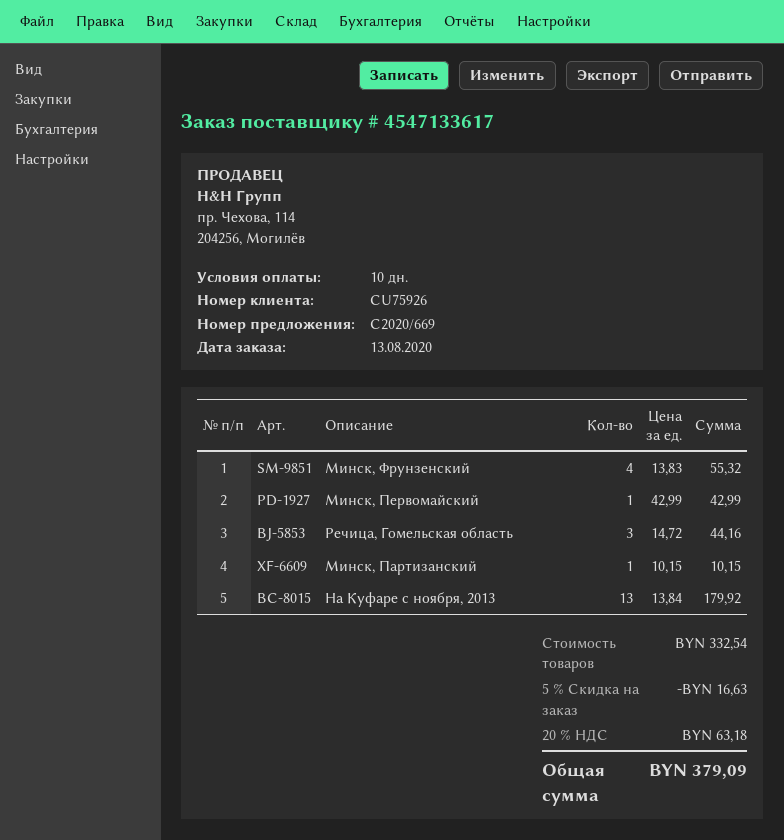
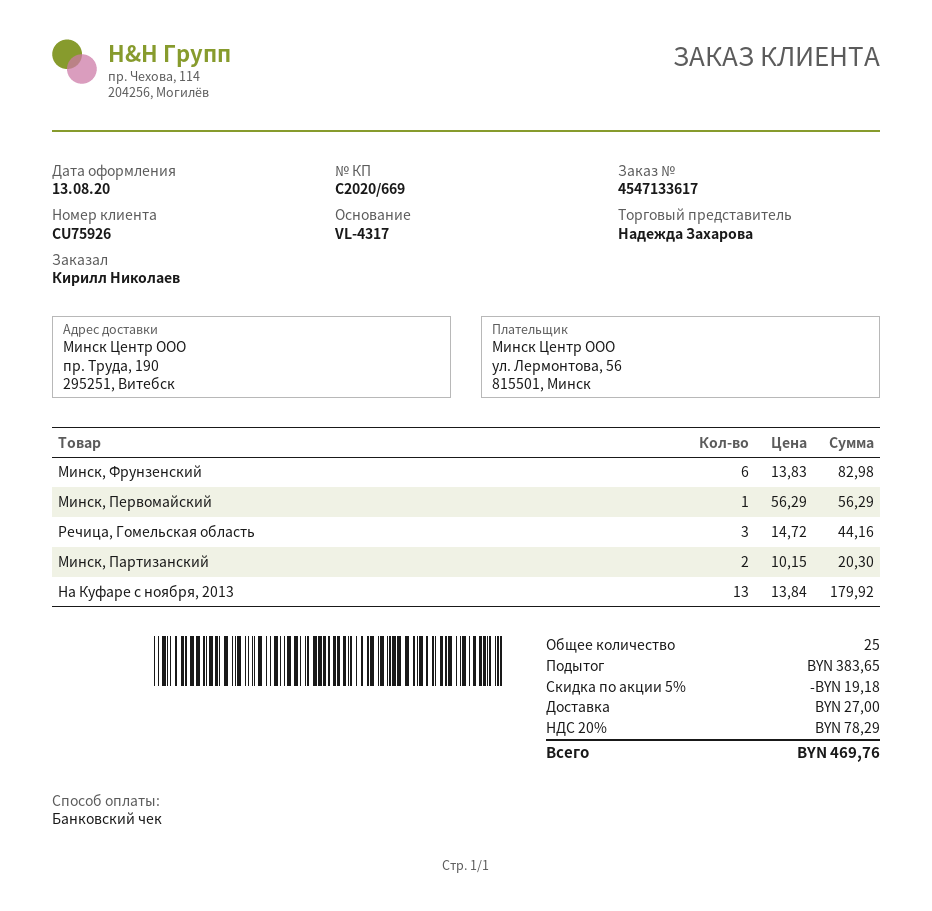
Минск, Фрунзенский: 4 x 13.83 = 55.32 -> 6 x 13.83 = 82.98
Минск, Первомайский: 1 x 42.99 = 42.99 -> 1 x 56.29 = 56.29
Минск, Партизанский: 1 x 10.15 = 10.15 -> 2 x 10.15 = 20.30
subtotal: 332.54 -> 383.65
discount: 5% = 16.63 -> 5% = 19.18
shipping: none -> 27.00
tax: 20% = 63.18 -> 20% = 78.29
total: 379.09 -> 469.76

